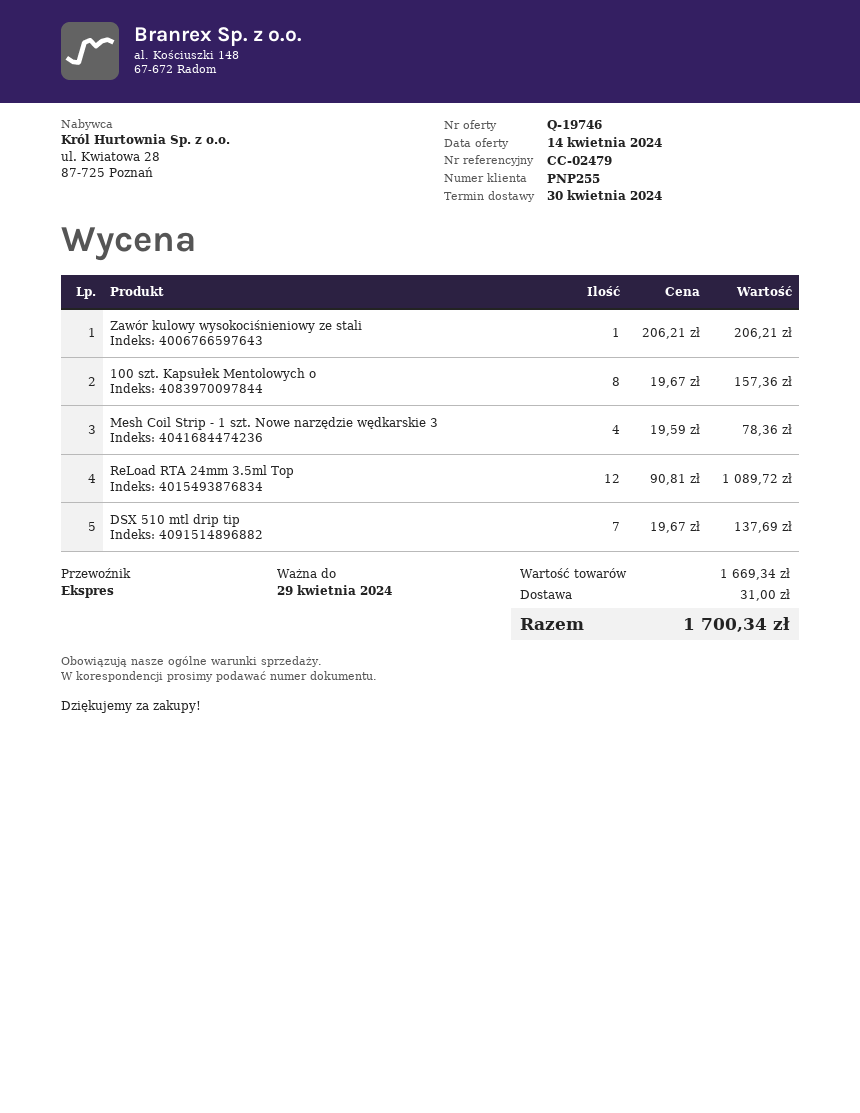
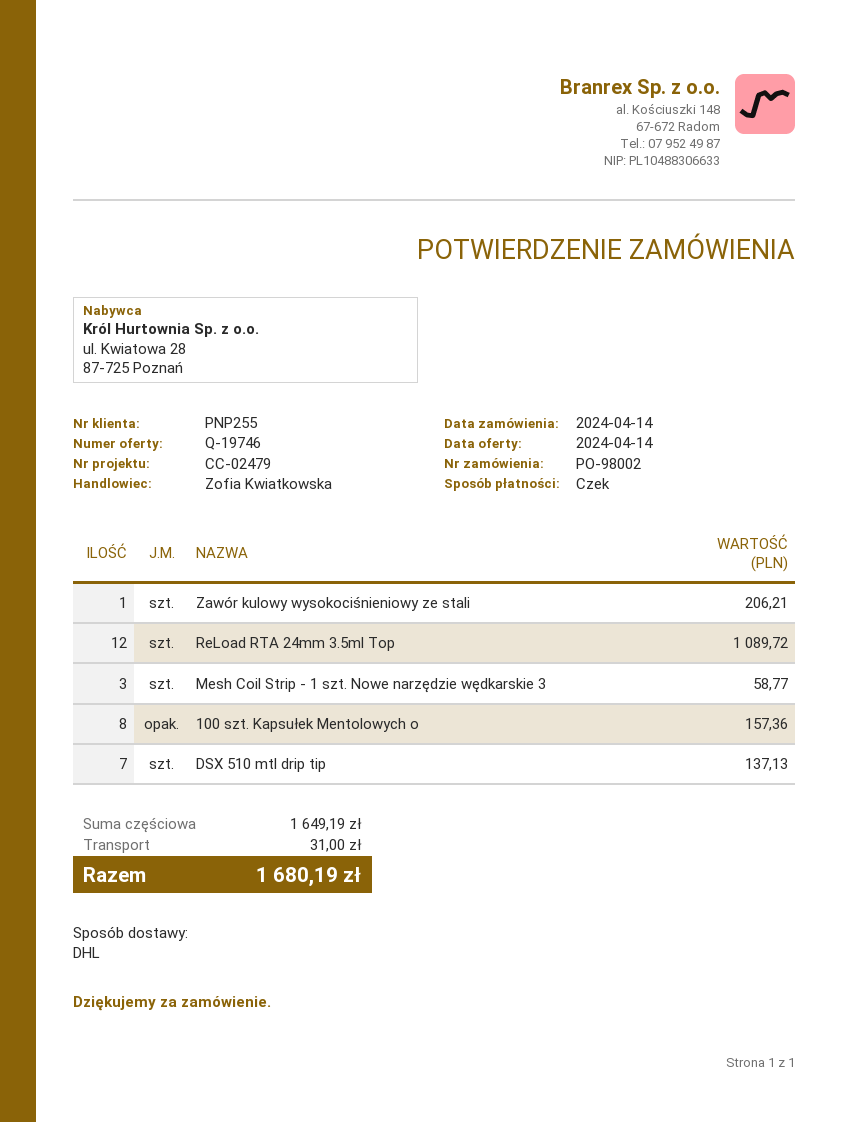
shipping method: express -> DHL
Mesh Coil Strip - 1 szt. Nowe narzędzie wędkarskie 3: 4 for 78.36 -> 3 for 58.77
DSX 510 mtl drip tip: 7 for 137.69 -> 7 for 137.13
subtotal: 1669.34 -> 1649.19
total: 1700.34 -> 1680.19

